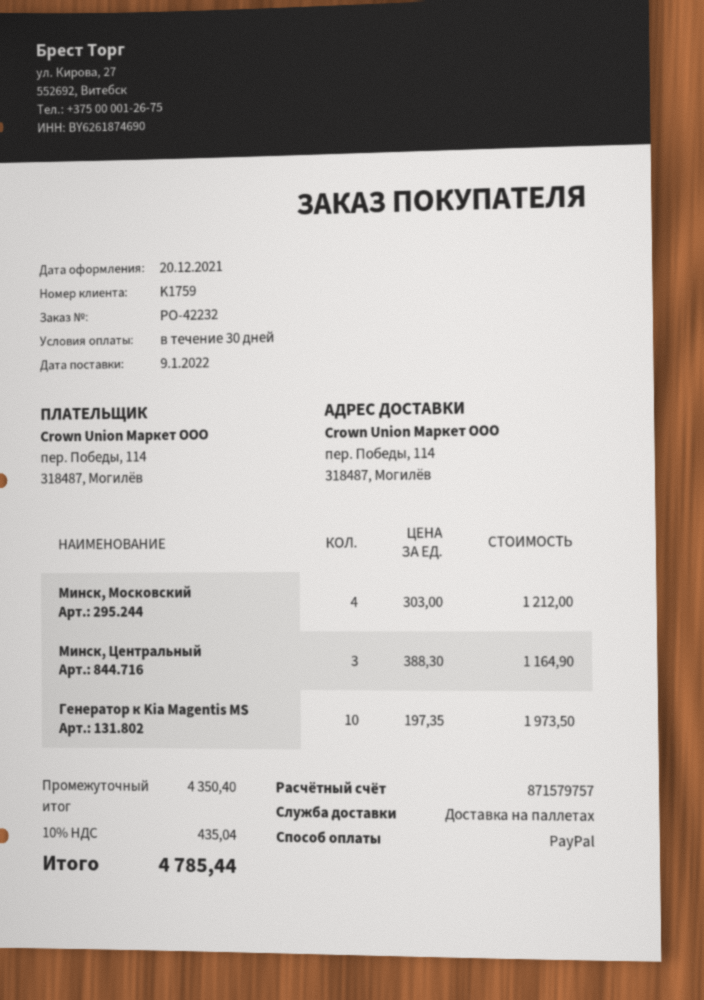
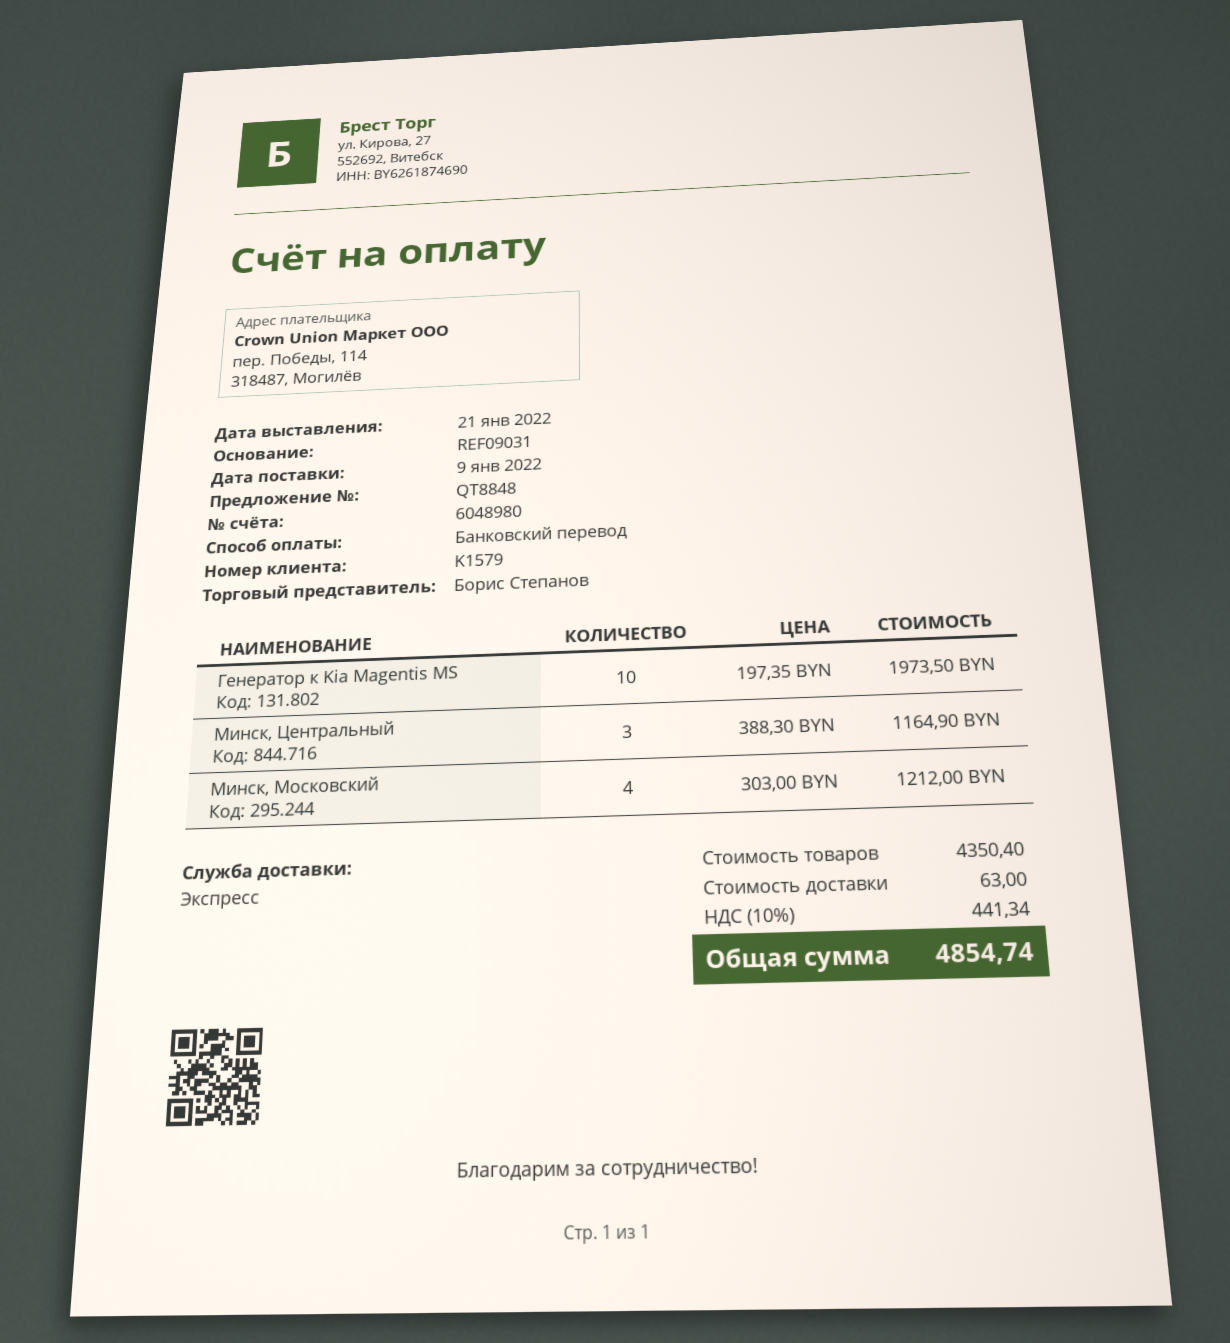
customer number: K1759 -> K1579
payment method: PayPal -> bank transfer
shipping method: pallet freight -> express
shipping: none -> 63.00
tax: 10% = 435.04 -> 10% = 441.34
total: 4785.44 -> 4854.74

